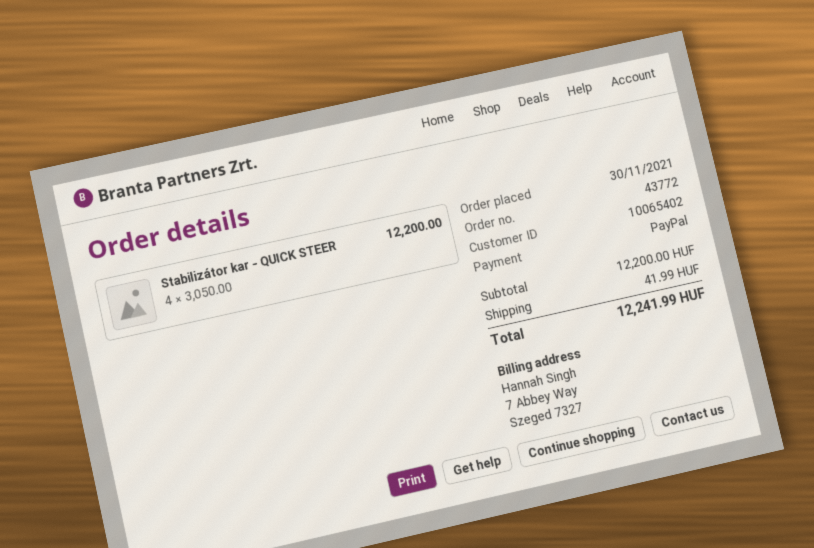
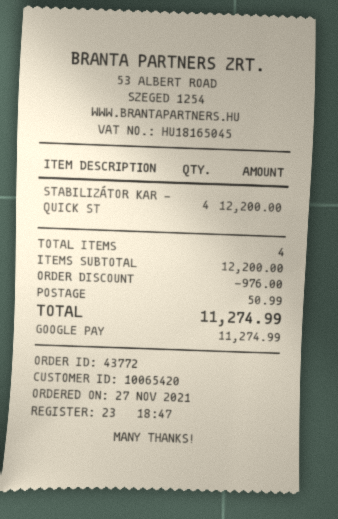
order date: 2021-11-30 -> 2021-11-27
customer number: 10065402 -> 10065420
payment method: PayPal -> Google Pay
discount: none -> 976.00
shipping: 41.99 -> 50.99
total: 12241.99 -> 11274.99

